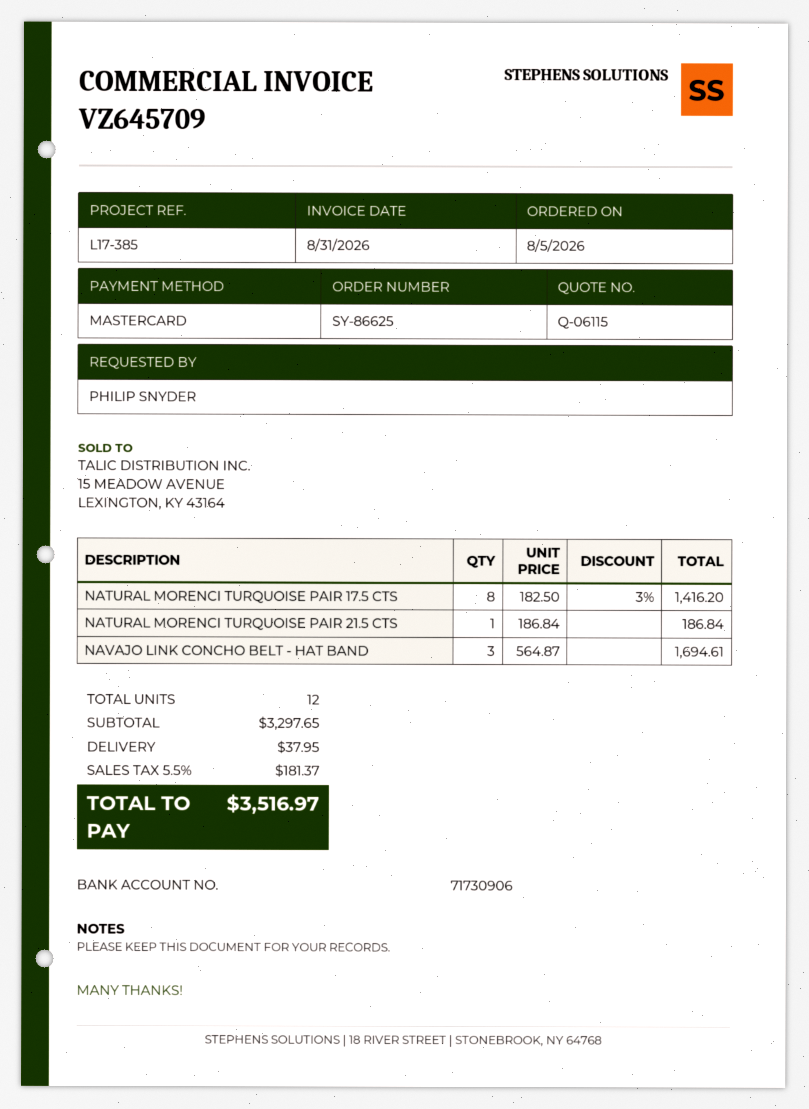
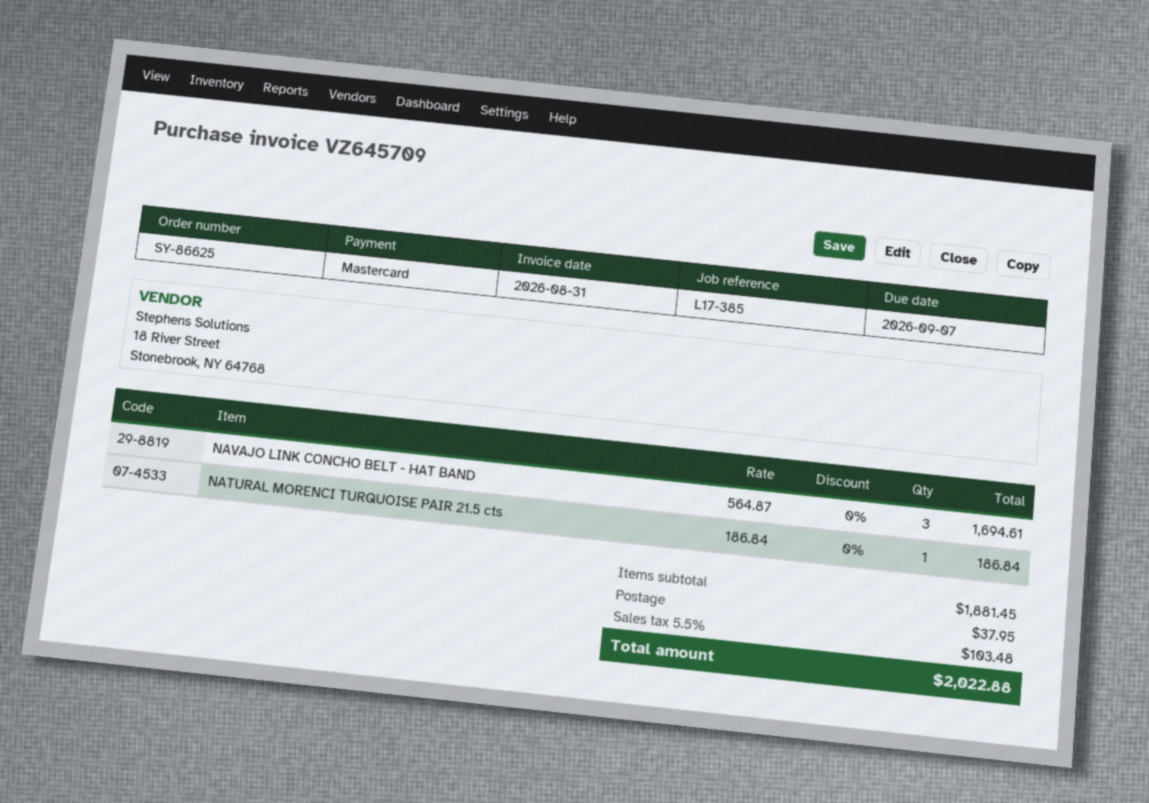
NATURAL MORENCI TURQUOISE PAIR 17.5 CTS: 8 x 182.50 - 3% = 1416.20 -> none
subtotal: 3297.65 -> 1881.45
tax: 5.5% = 181.37 -> 5.5% = 103.48
total: 3516.97 -> 2022.88

